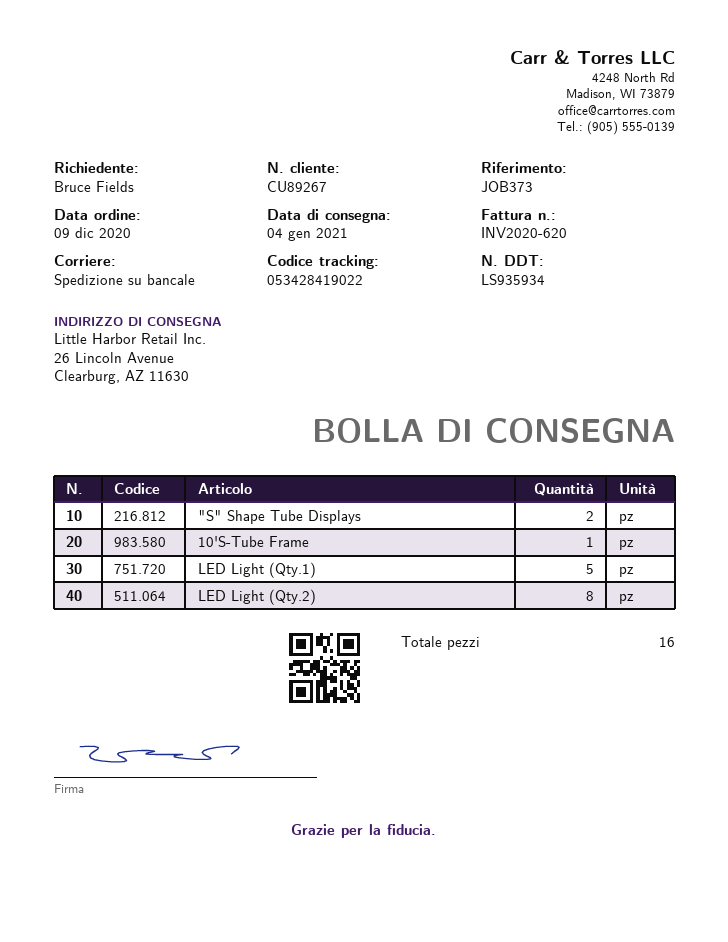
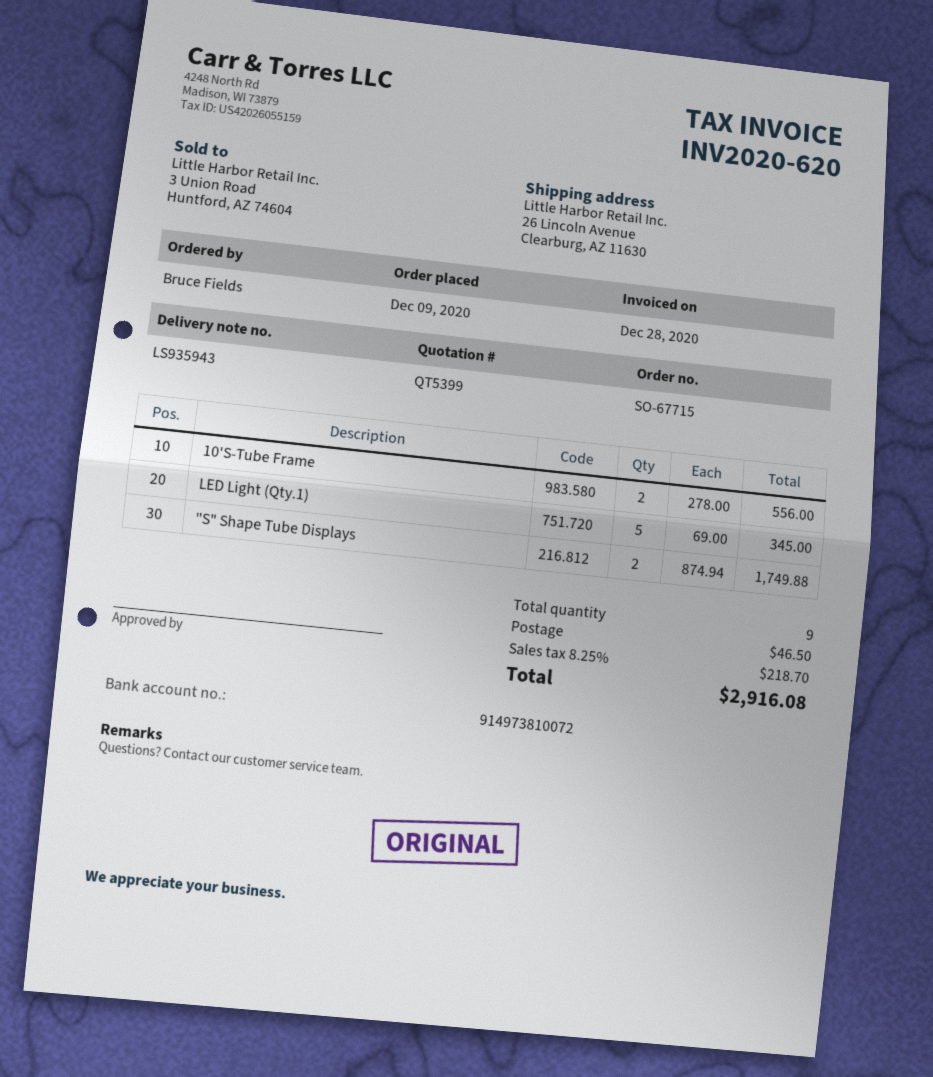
delivery note number: LS935934 -> LS935943
10'S-Tube Frame: 1 -> 2
LED Light (Qty.2): 8 -> none
total quantity: 16 -> 9

